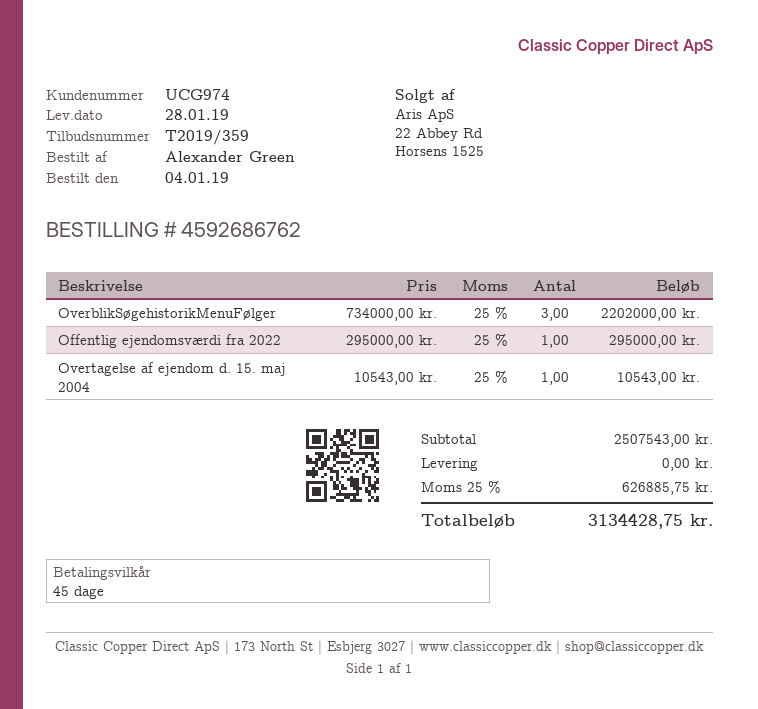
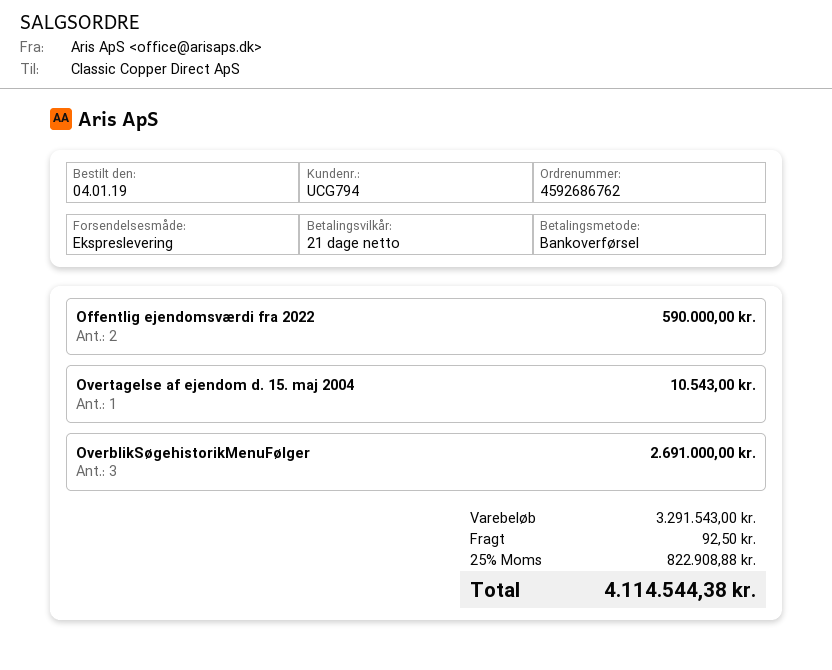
payment terms: 45 days -> 21 days
customer number: UCG974 -> UCG794
OverblikSøgehistorikMenuFølger: 3 for 2202000.00 -> 3 for 2691000.00
Offentlig ejendomsværdi fra 2022: 1 for 295000.00 -> 2 for 590000.00
subtotal: 2507543.00 -> 3291543.00
shipping: 0.00 -> 92.50
tax: 25% = 626885.75 -> 25% = 822908.88
total: 3134428.75 -> 4114544.38

